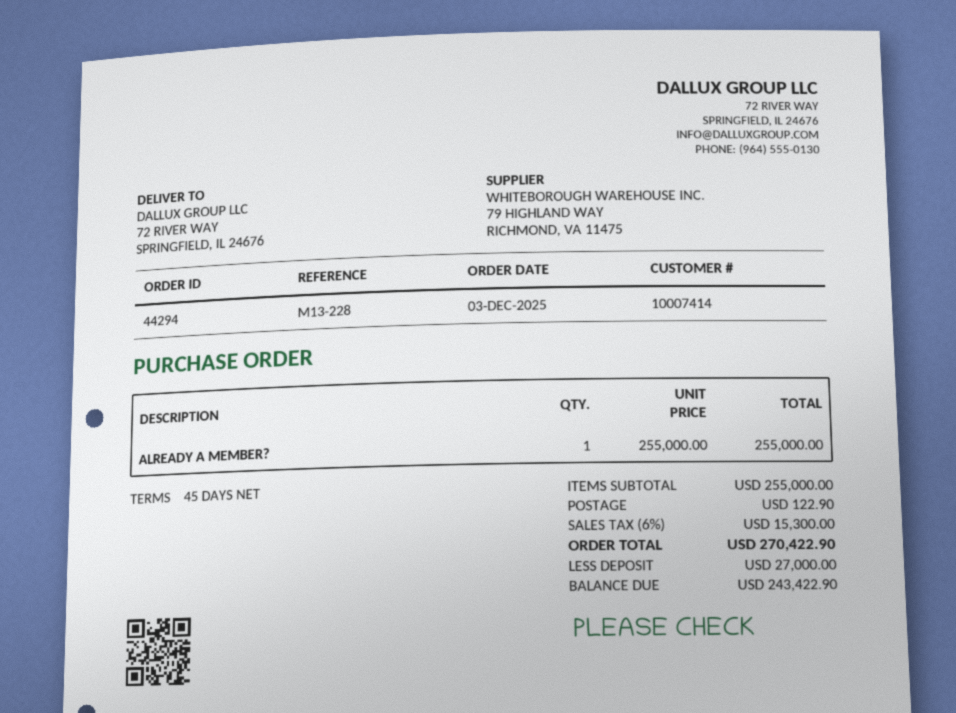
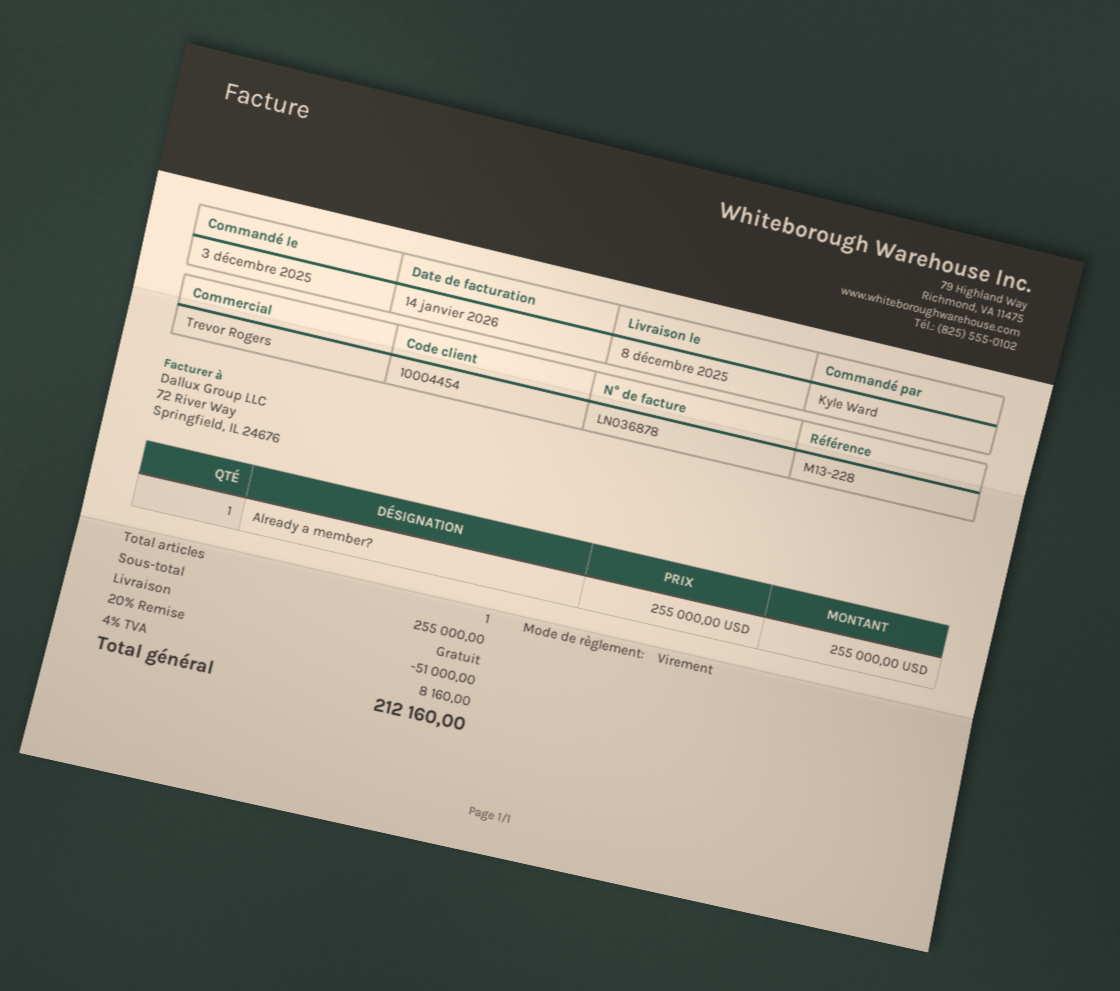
customer number: 10007414 -> 10004454
discount: none -> 20% = 51000.00
shipping: 122.90 -> 0.00
tax: 6% = 15300.00 -> 4% = 8160.00
total: 270422.90 -> 212160.00

